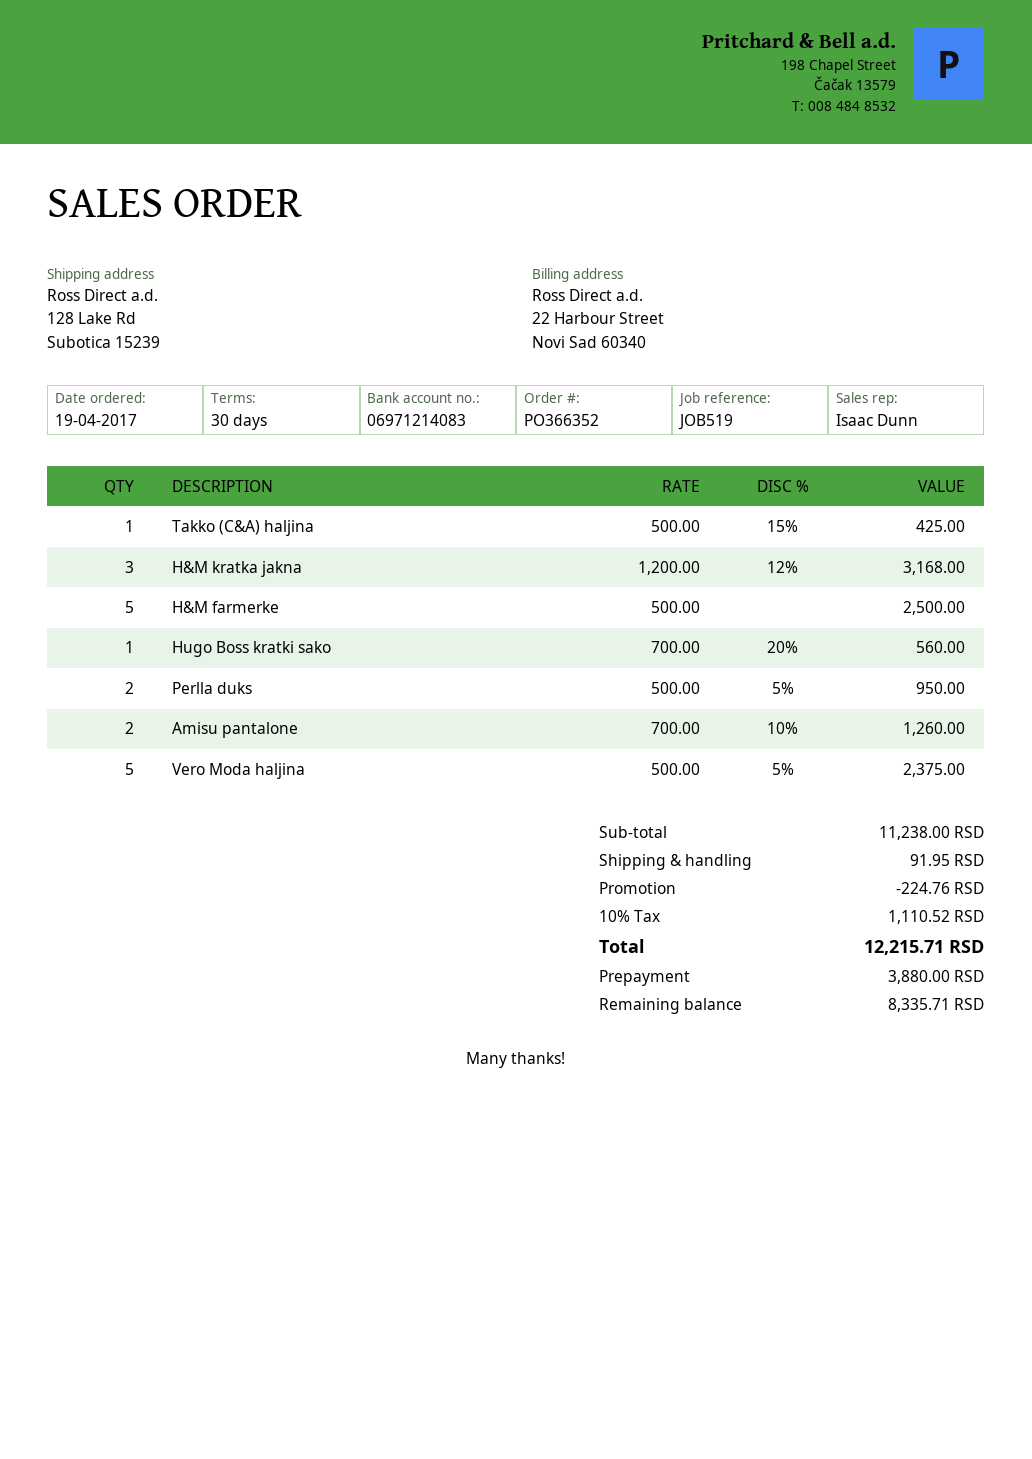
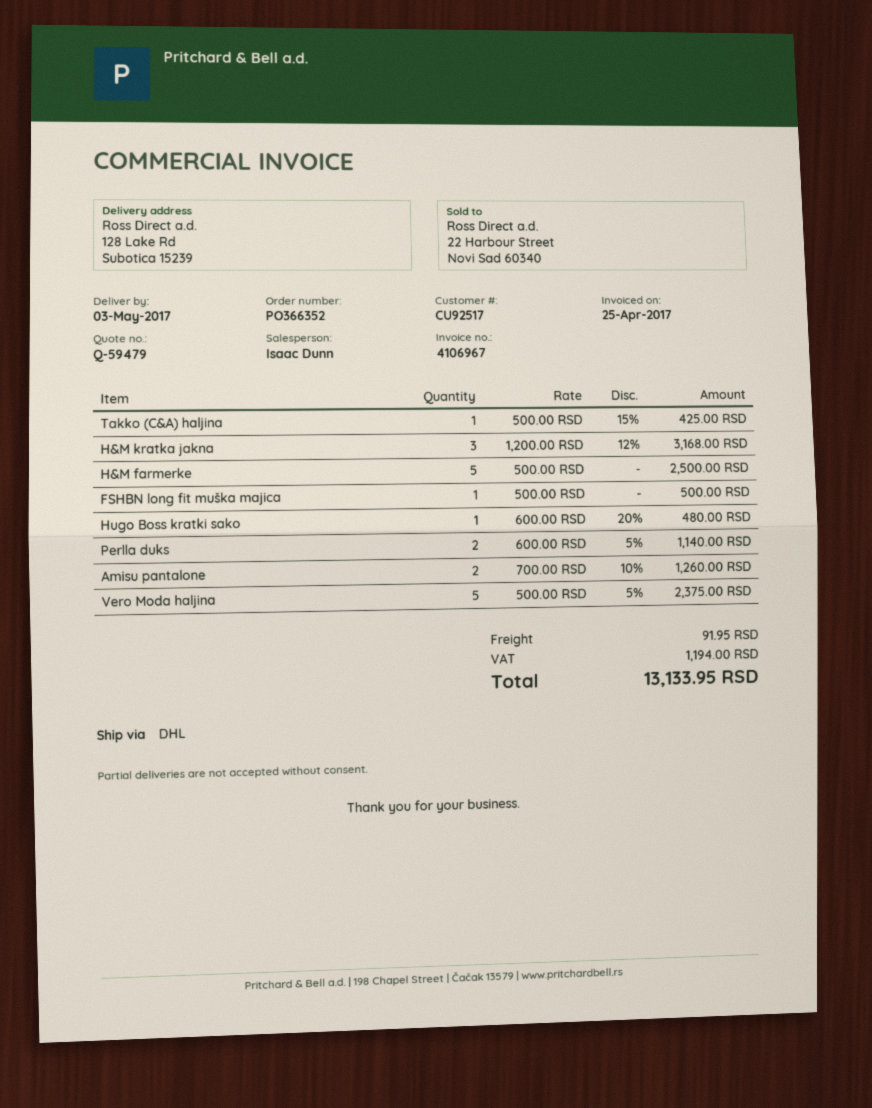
Hugo Boss kratki sako: 1 x 700.00 - 20% = 560.00 -> 1 x 600.00 - 20% = 480.00
Perlla duks: 2 x 500.00 - 5% = 950.00 -> 2 x 600.00 - 5% = 1140.00
FSHBN long fit muška majica: none -> 1 x 500.00 = 500.00
discount: 224.76 -> none
tax: 1110.52 -> 1194.00
total: 12215.71 -> 13133.95

